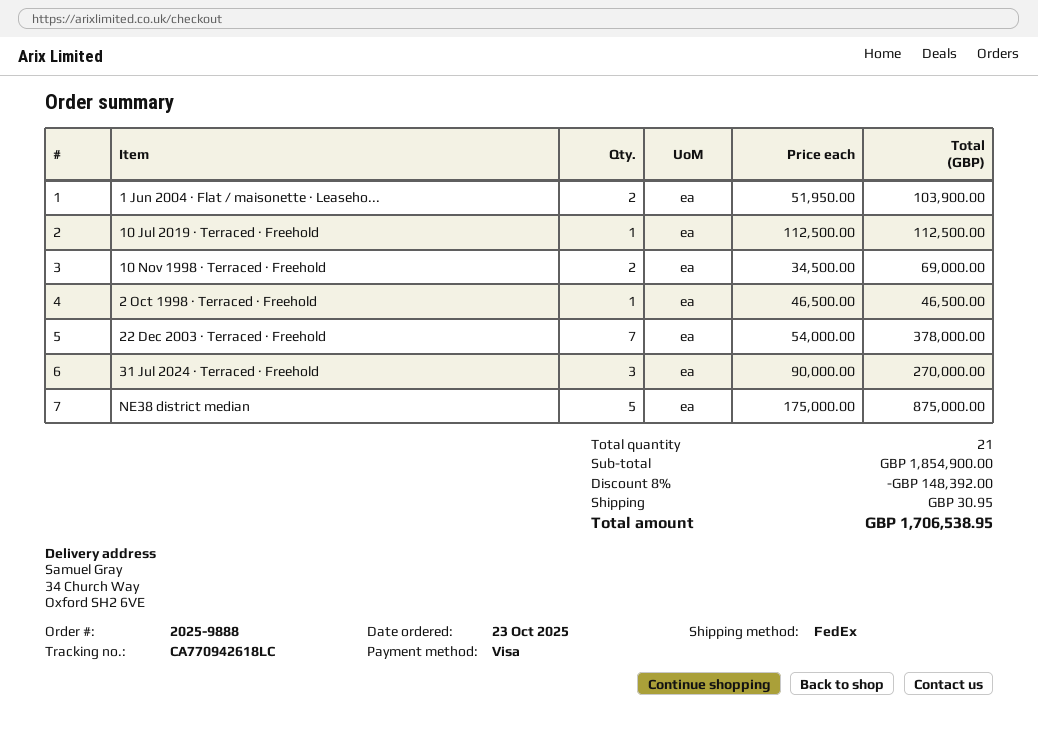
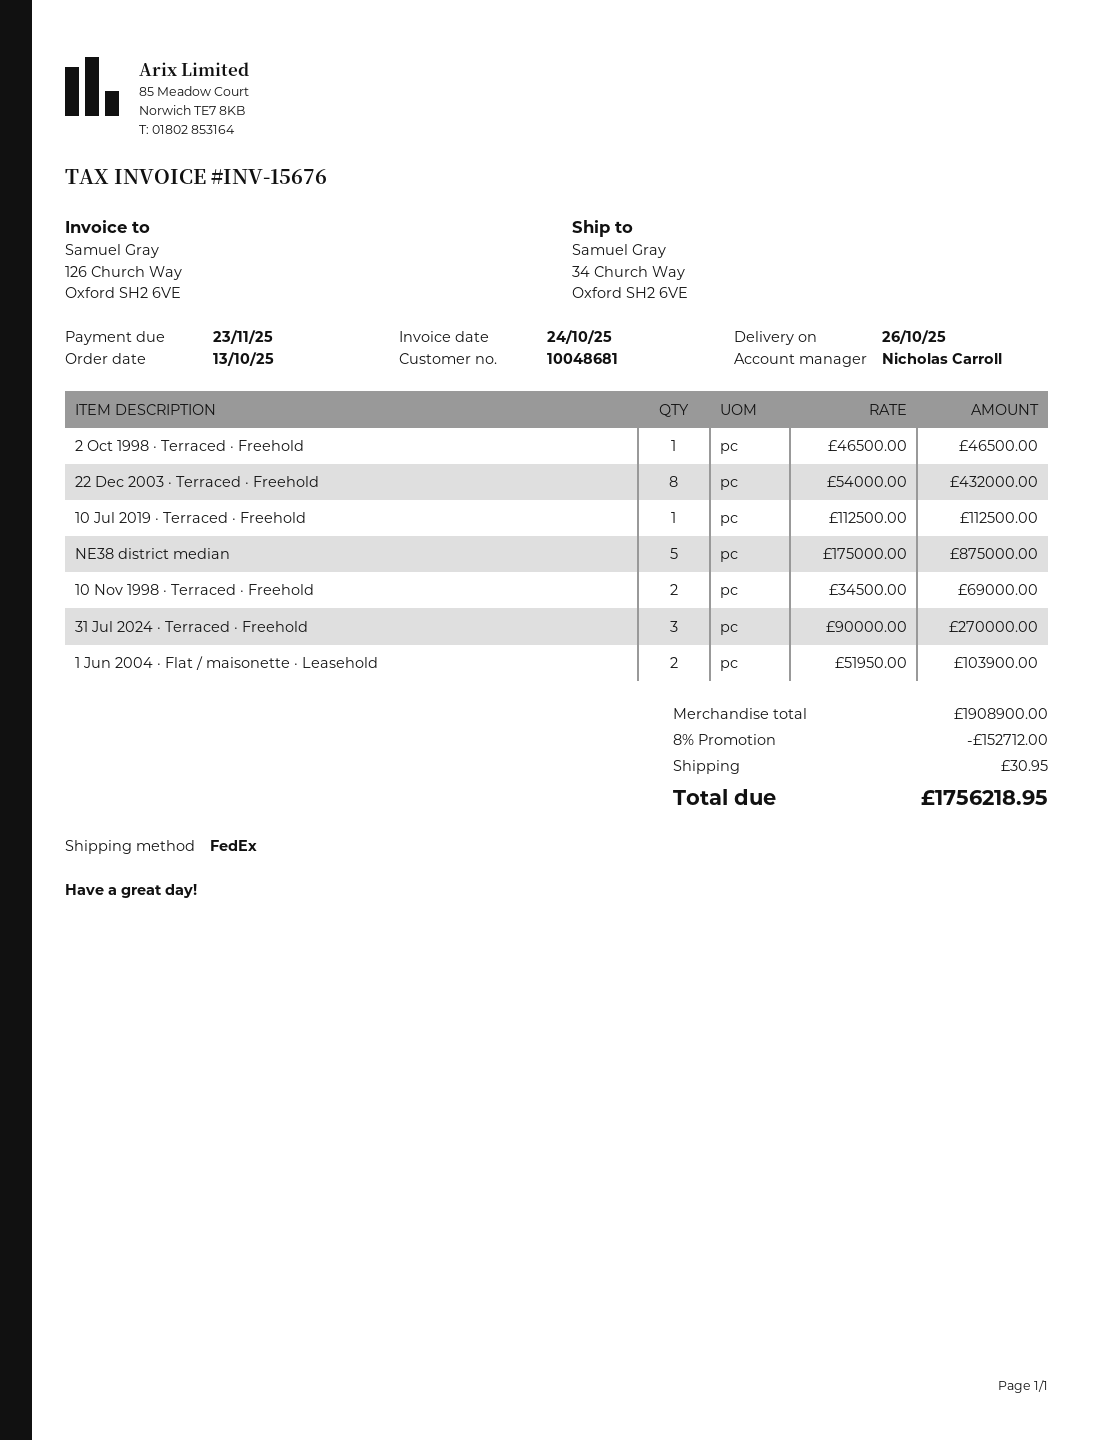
order date: 2025-10-23 -> 2025-10-13
22 Dec 2003 · Terraced · Freehold: 7 x 54000.00 = 378000.00 -> 8 x 54000.00 = 432000.00
subtotal: 1854900.00 -> 1908900.00
discount: 8% = 148392.00 -> 8% = 152712.00
total: 1706538.95 -> 1756218.95

